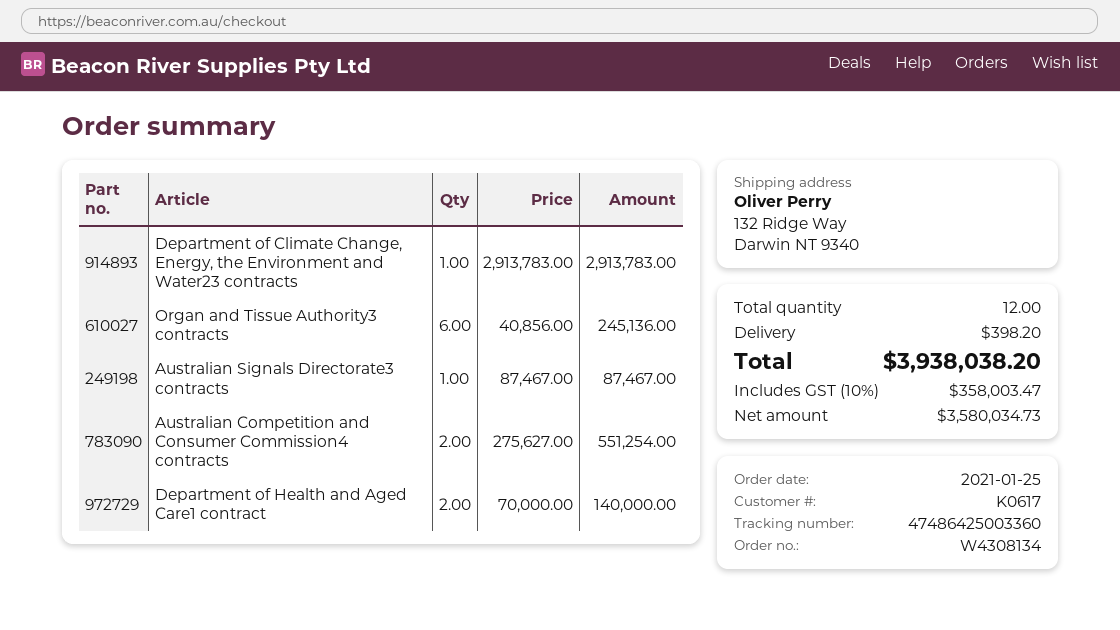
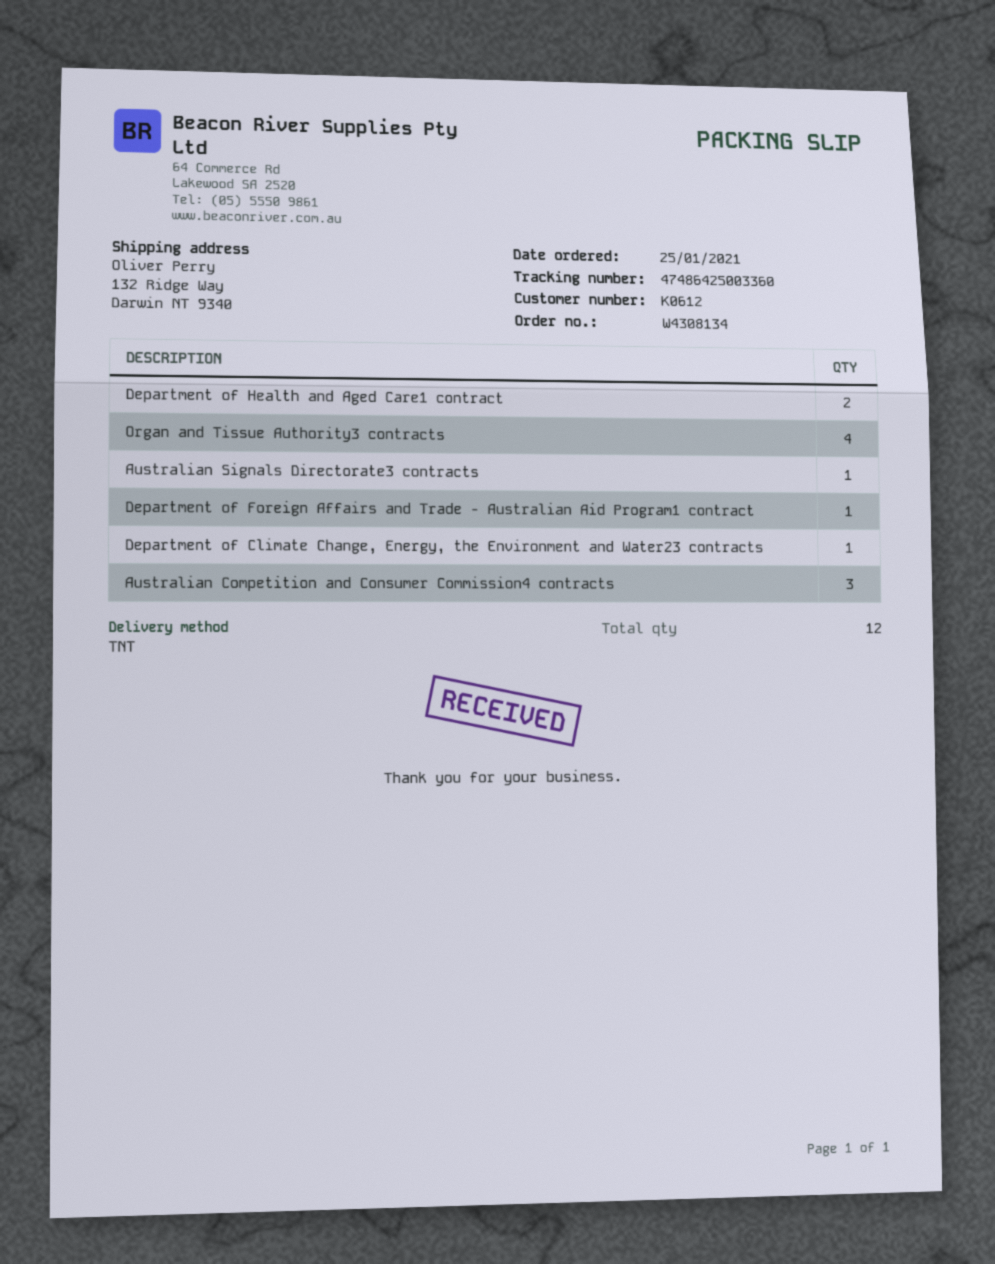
customer number: K0617 -> K0612
Organ and Tissue Authority3 contracts: 6 -> 4
Australian Competition and Consumer Commission4 contracts: 2 -> 3
Department of Foreign Affairs and Trade - Australian Aid Program1 contract: none -> 1

